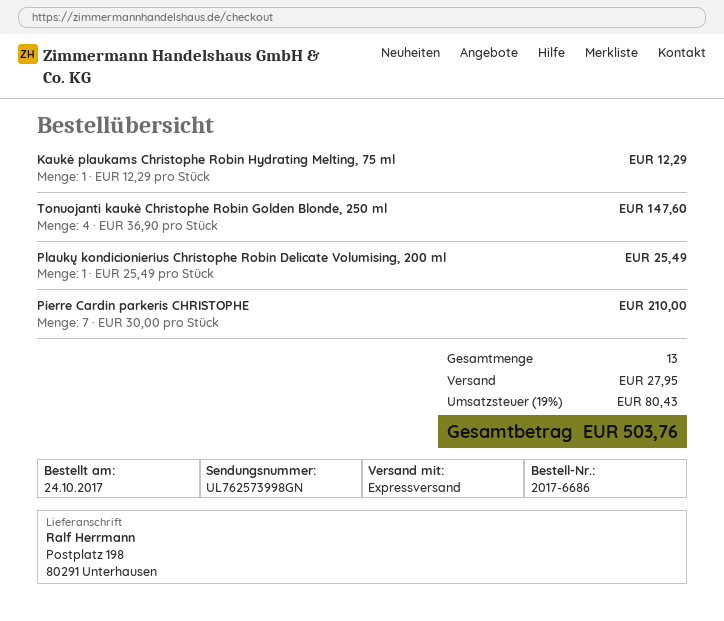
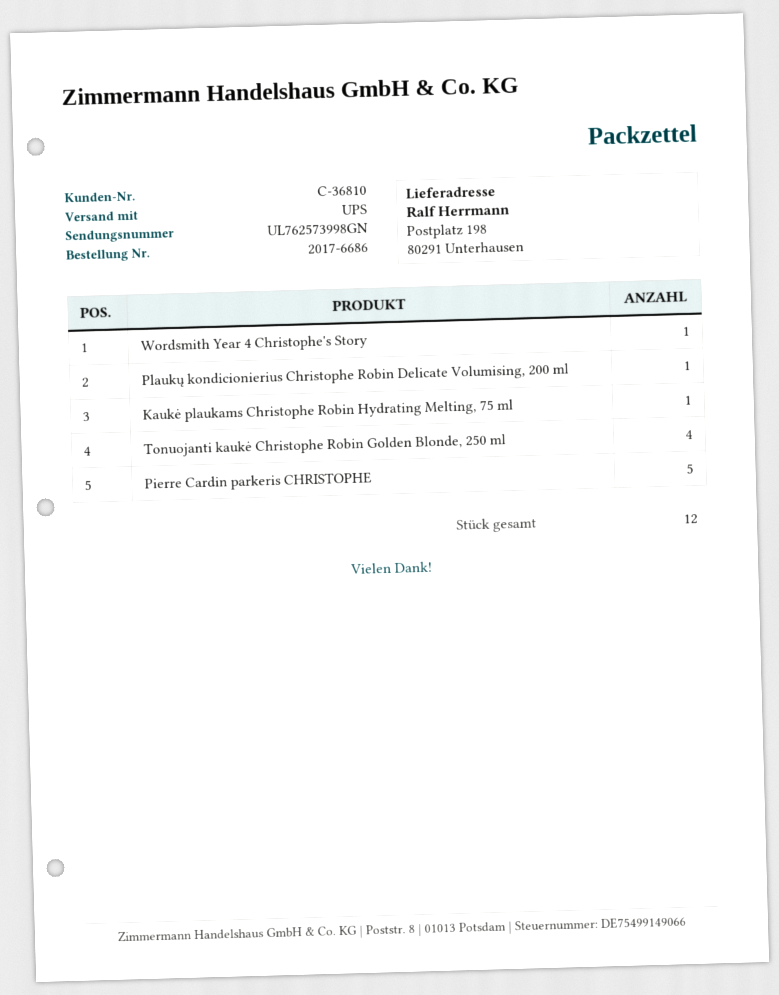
shipping method: express -> UPS
Pierre Cardin parkeris CHRISTOPHE: 7 -> 5
Wordsmith Year 4 Christophe's Story: none -> 1
total quantity: 13 -> 12

